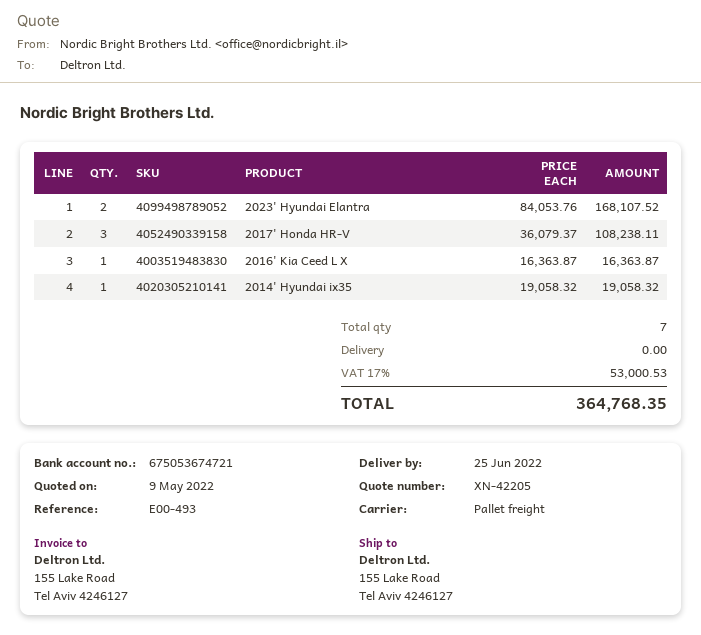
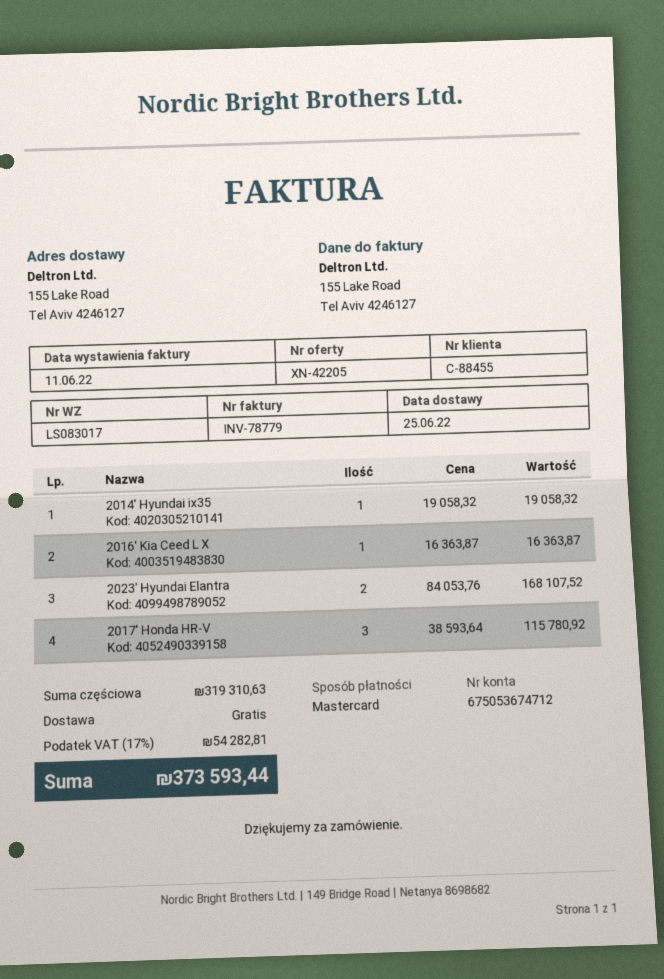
bank account: 675053674721 -> 675053674712
2017' Honda HR-V: 3 x 36079.37 = 108238.11 -> 3 x 38593.64 = 115780.92
tax: 17% = 53000.53 -> 17% = 54282.81
total: 364768.35 -> 373593.44

